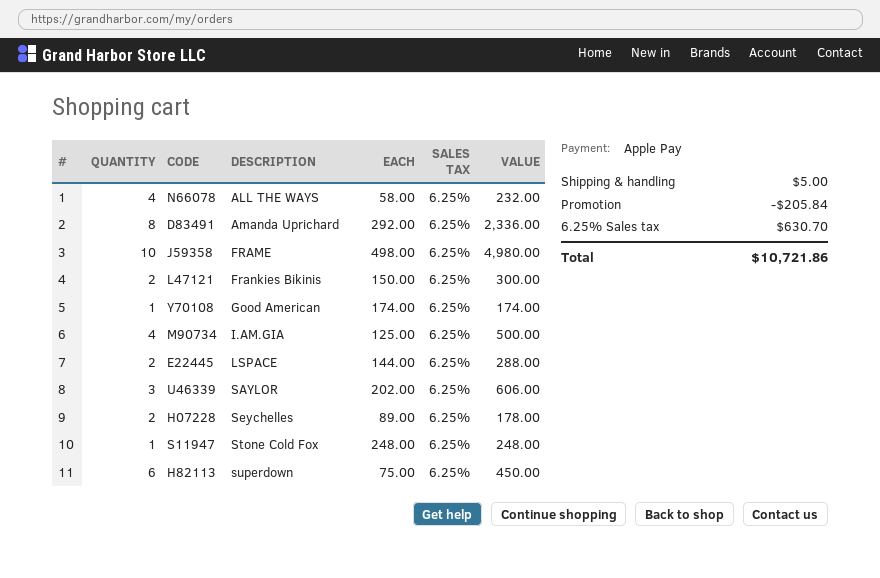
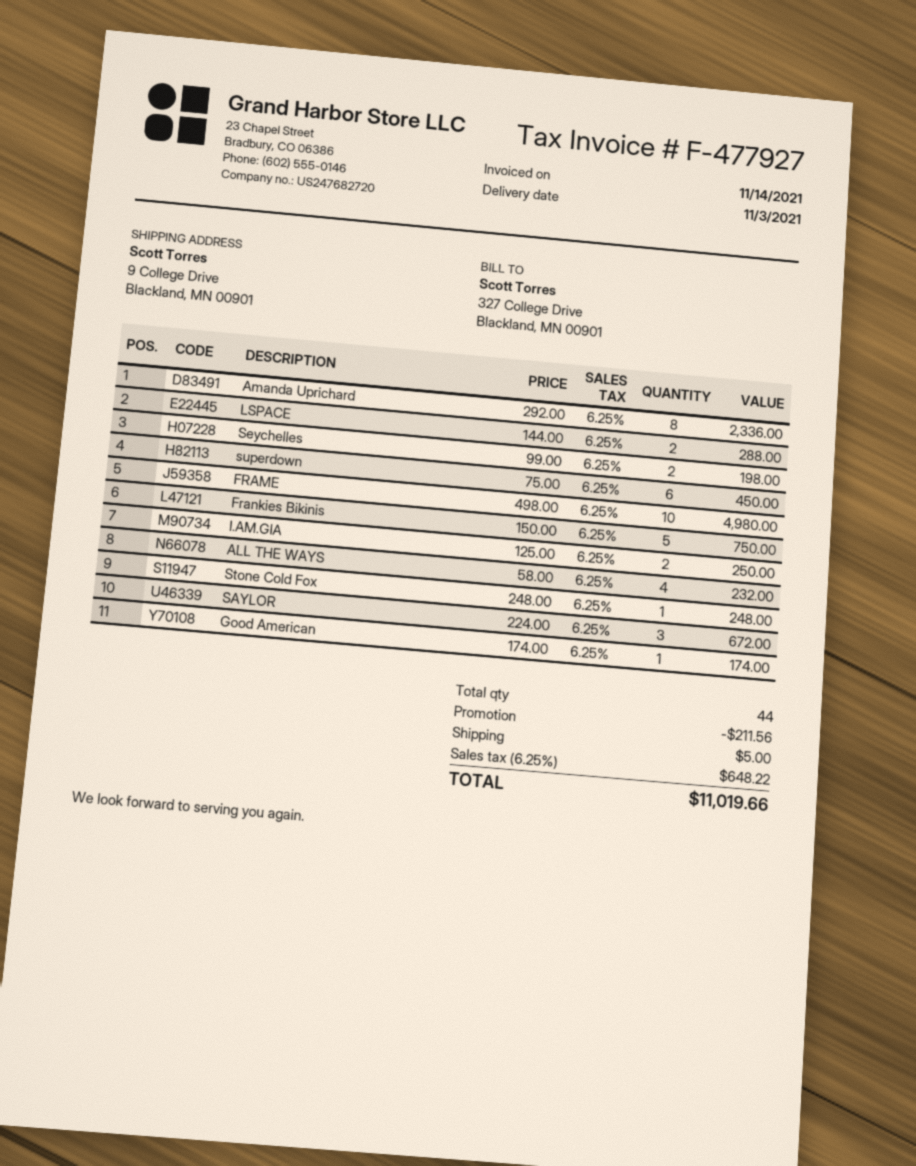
Frankies Bikinis: 2 x 150.00 = 300.00 -> 5 x 150.00 = 750.00
I.AM.GIA: 4 x 125.00 = 500.00 -> 2 x 125.00 = 250.00
SAYLOR: 3 x 202.00 = 606.00 -> 3 x 224.00 = 672.00
Seychelles: 2 x 89.00 = 178.00 -> 2 x 99.00 = 198.00
discount: 205.84 -> 211.56
tax: 6.25% = 630.70 -> 6.25% = 648.22
total: 10721.86 -> 11019.66

